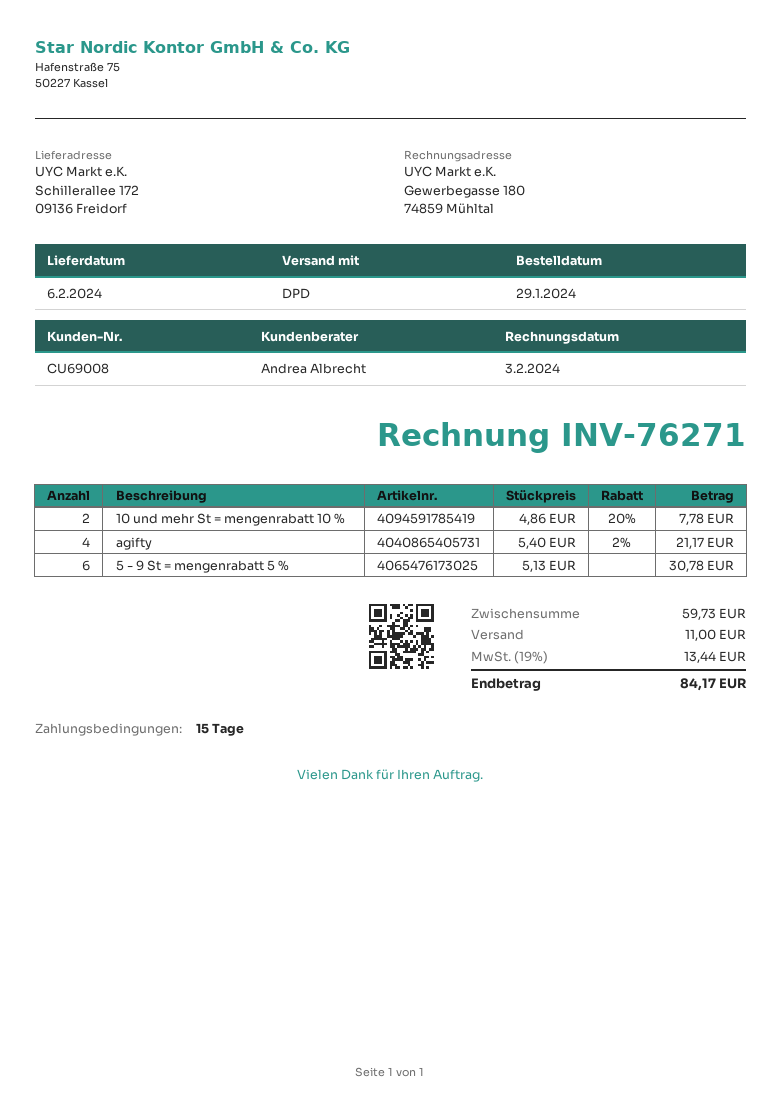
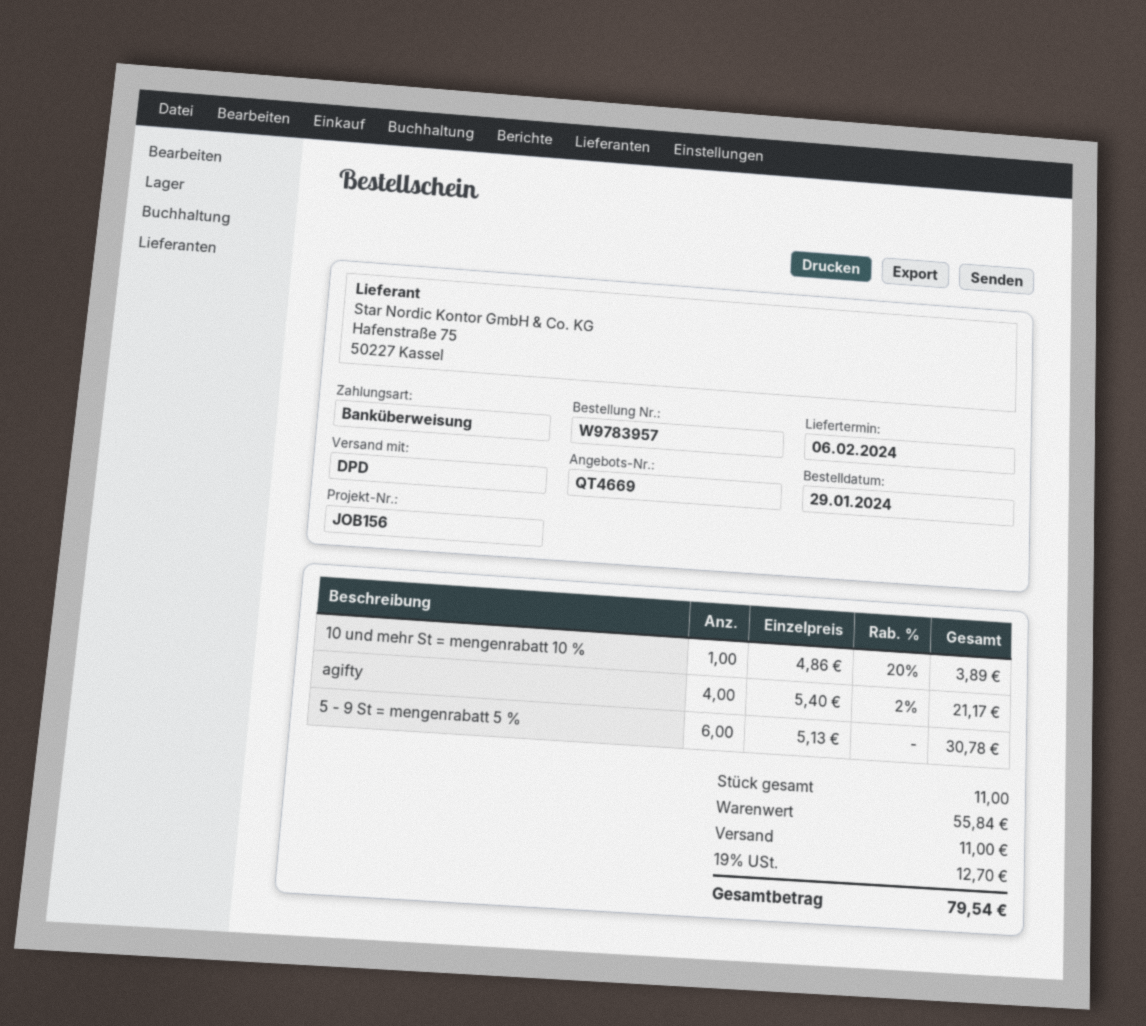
10 und mehr St = mengenrabatt 10 %: 2 x 4.86 - 20% = 7.78 -> 1 x 4.86 - 20% = 3.89
subtotal: 59.73 -> 55.84
tax: 19% = 13.44 -> 19% = 12.70
total: 84.17 -> 79.54

